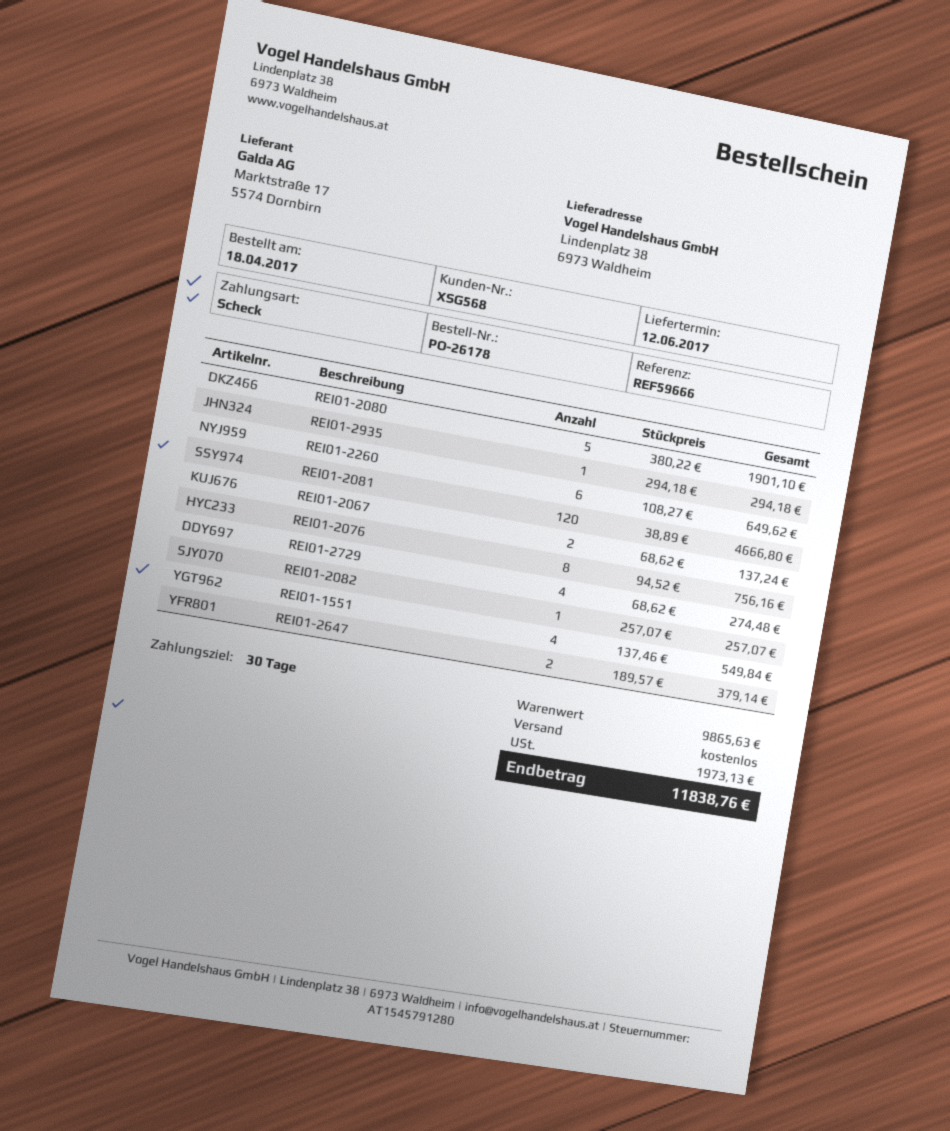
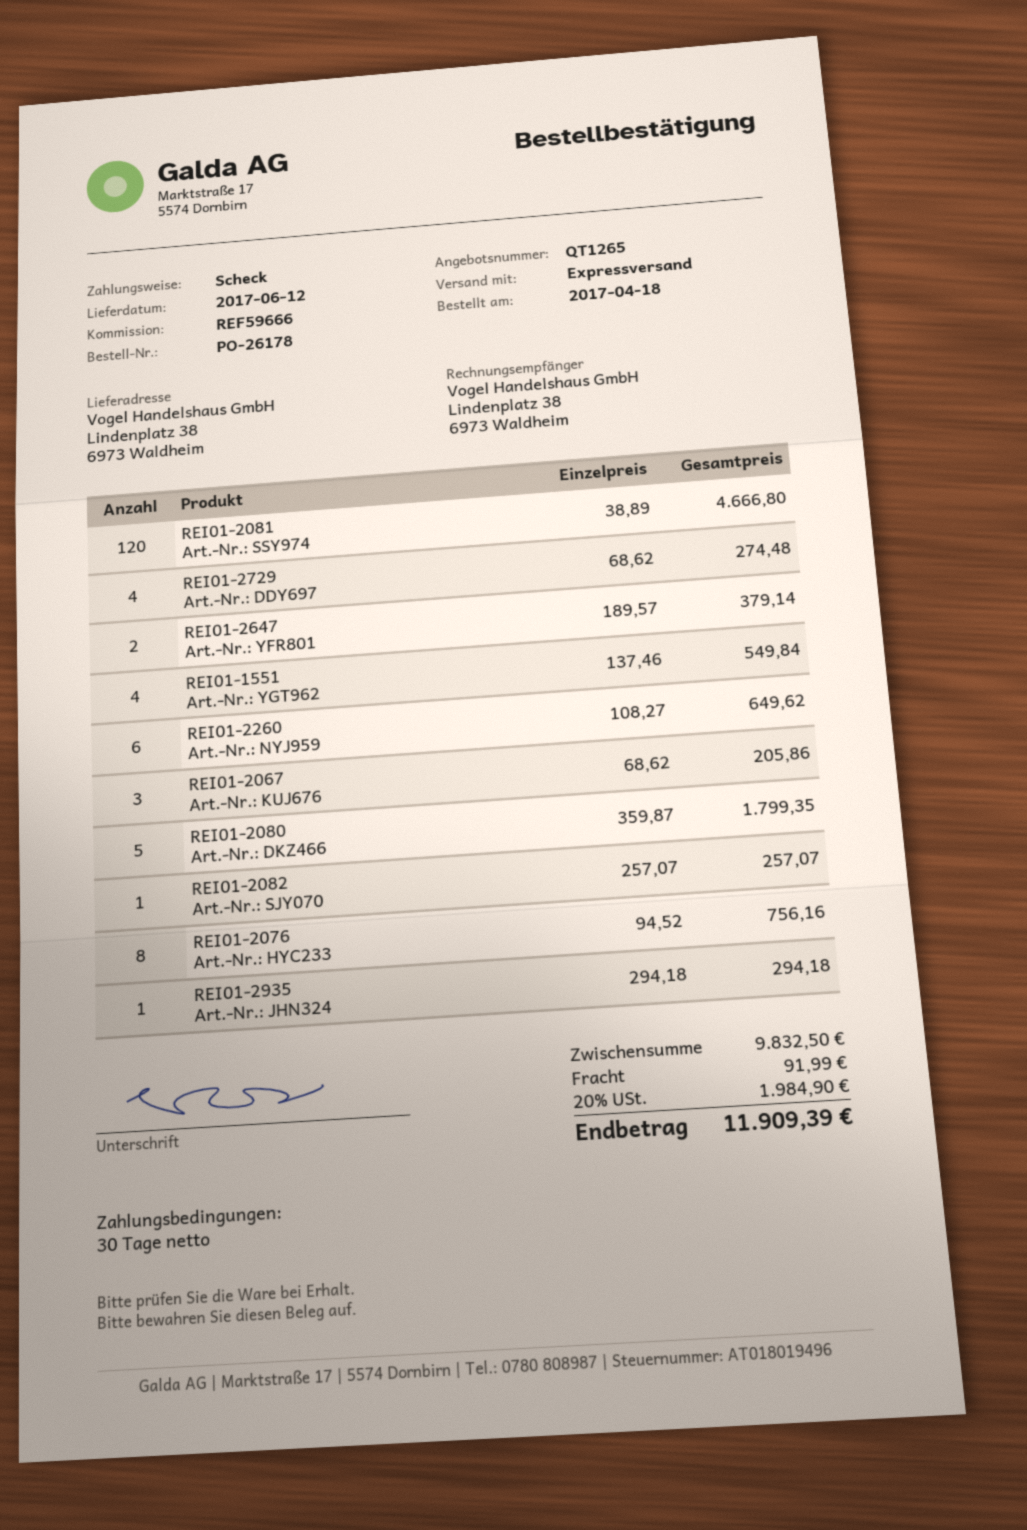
REI01-2080: 5 x 380.22 = 1901.10 -> 5 x 359.87 = 1799.35
REI01-2067: 2 x 68.62 = 137.24 -> 3 x 68.62 = 205.86
subtotal: 9865.63 -> 9832.50
shipping: 0.00 -> 91.99
tax: 1973.13 -> 1984.90
total: 11838.76 -> 11909.39

